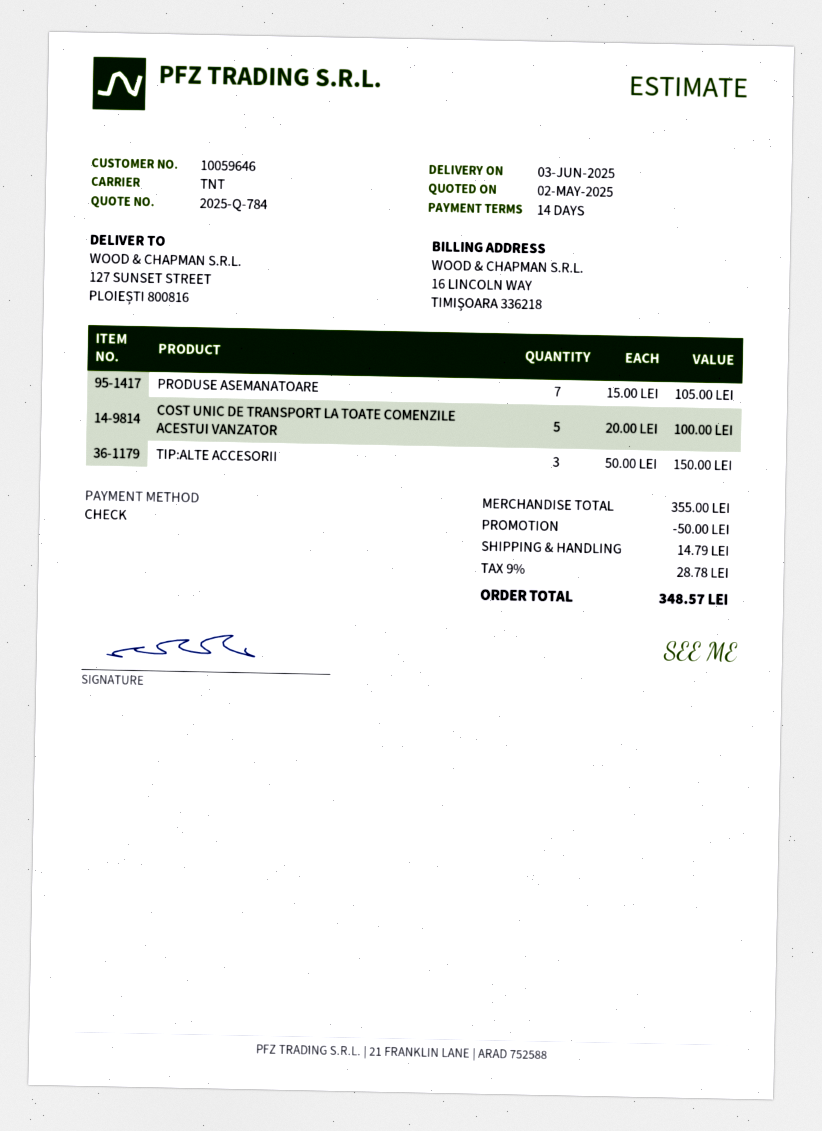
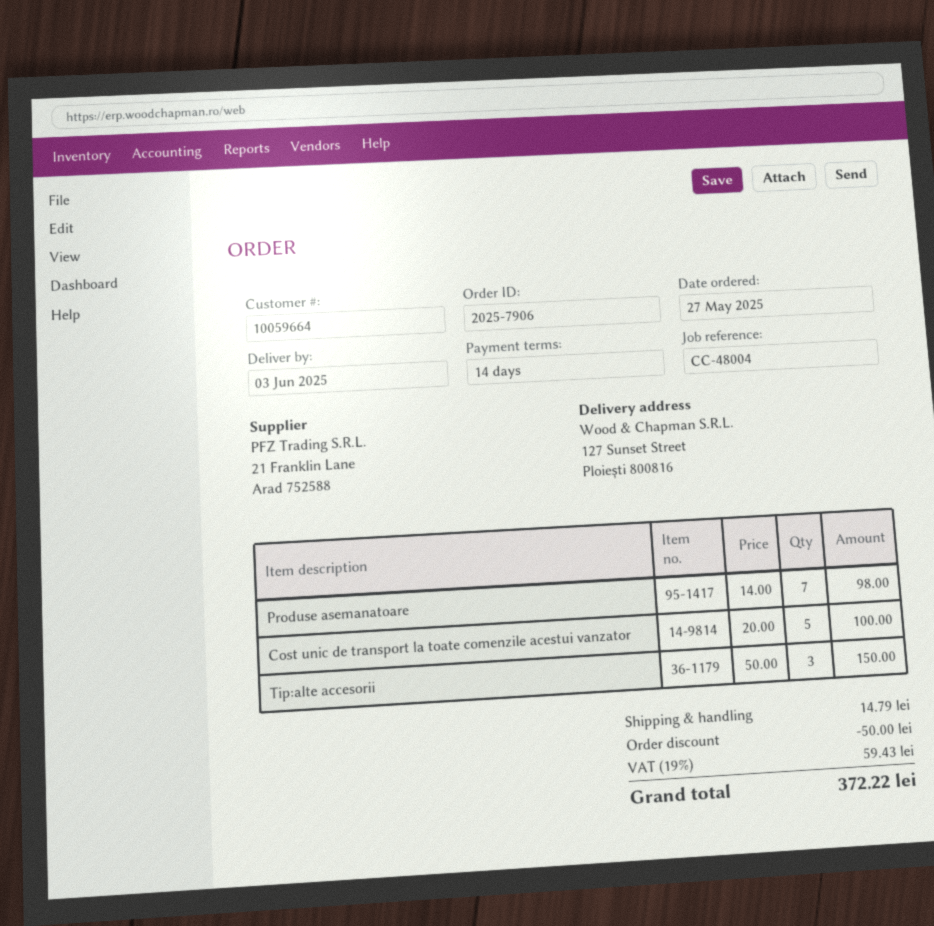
customer number: 10059646 -> 10059664
PRODUSE ASEMANATOARE: 7 x 15.00 = 105.00 -> 7 x 14.00 = 98.00
tax: 9% = 28.78 -> 19% = 59.43
total: 348.57 -> 372.22

